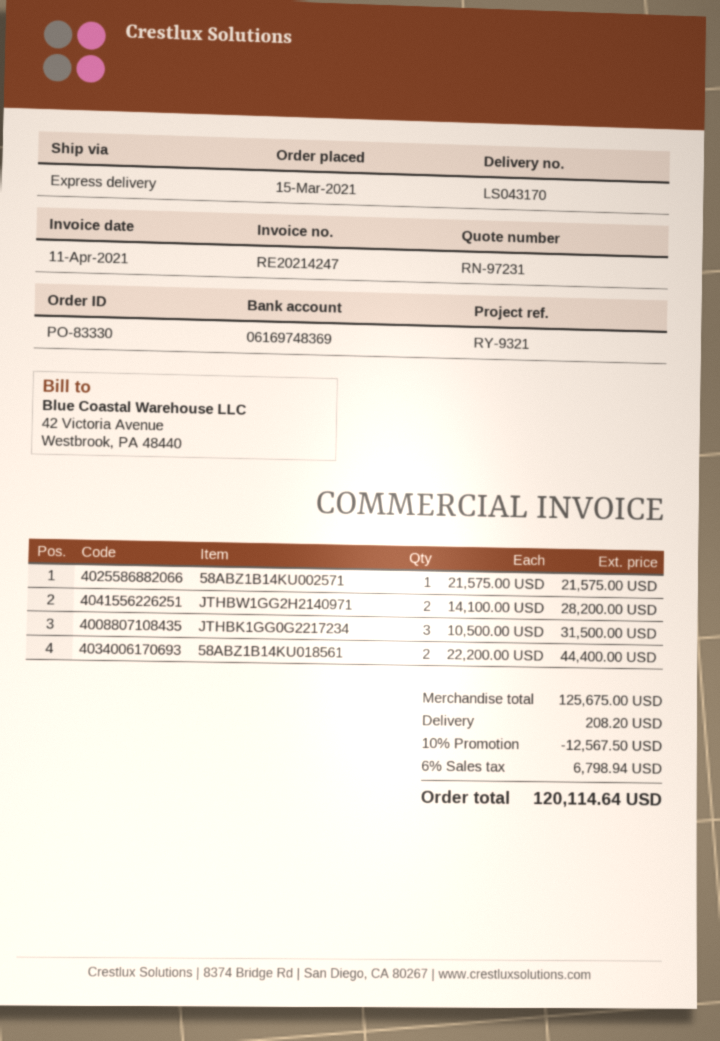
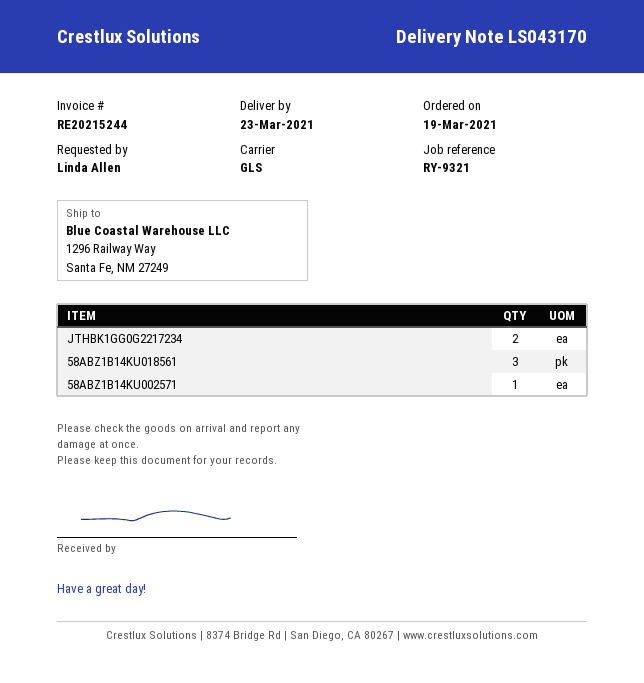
order date: 2021-03-15 -> 2021-03-19
invoice number: RE20214247 -> RE20215244
shipping method: express -> GLS
JTHBW1GG2H2140971: 2 -> none
JTHBK1GG0G2217234: 3 -> 2
58ABZ1B14KU018561: 2 -> 3

